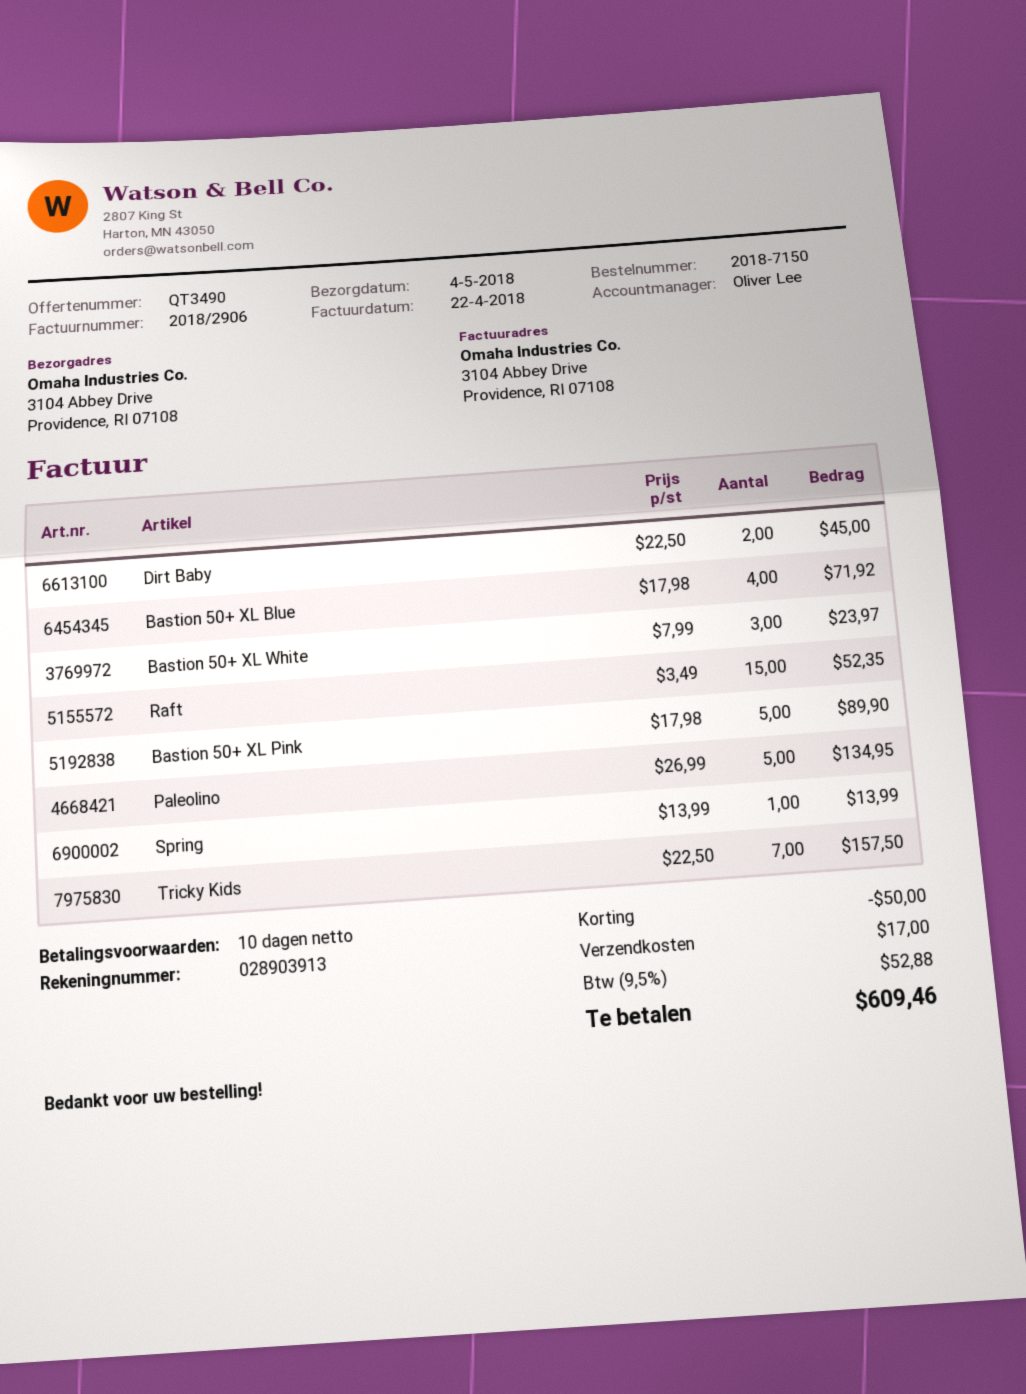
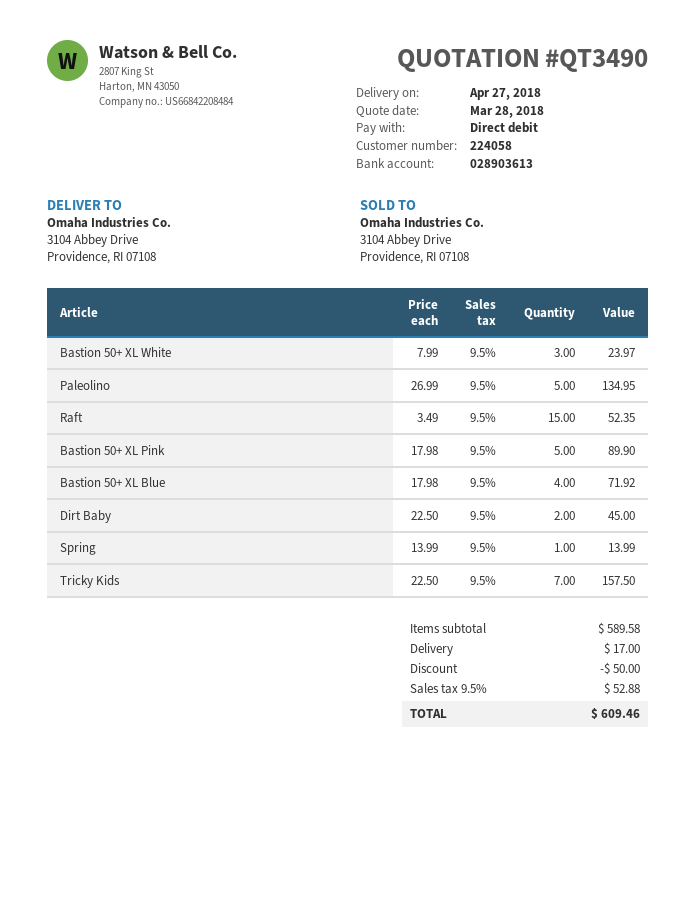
delivery date: 2018-05-04 -> 2018-04-27
bank account: 028903913 -> 028903613

